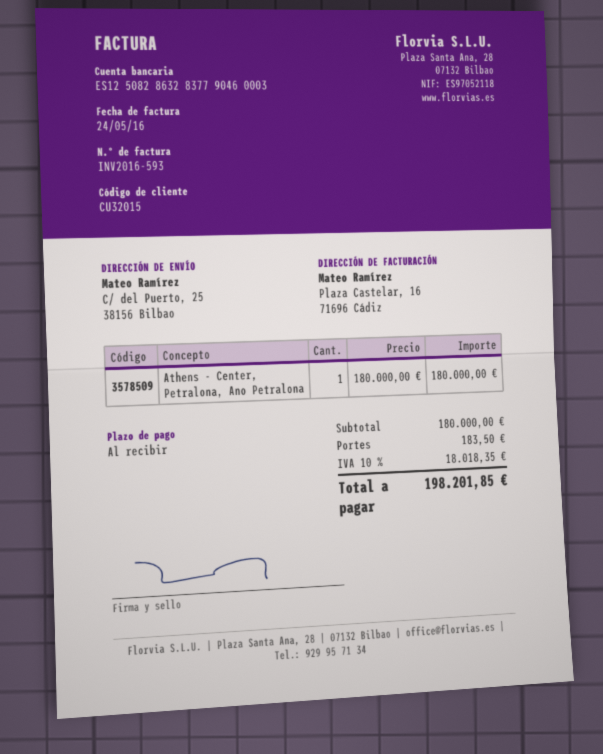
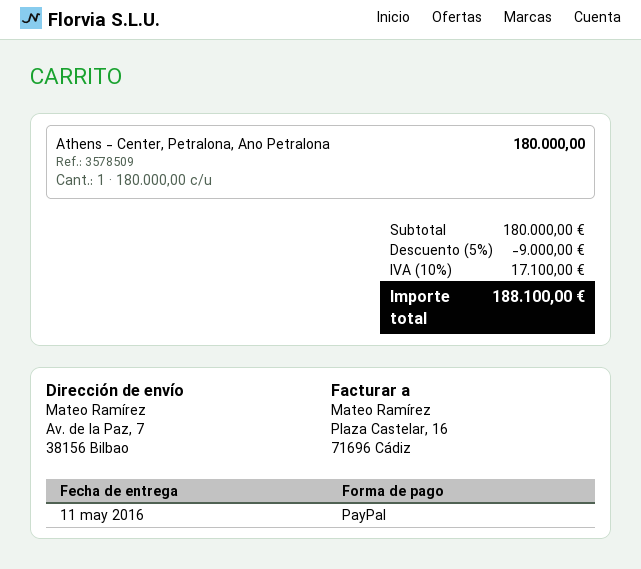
ship to: C/ del Puerto, 25, 38156 Bilbao -> Av. de la Paz, 7, 38156 Bilbao
discount: none -> 5% = 9000.00
shipping: 183.50 -> none
tax: 10% = 18018.35 -> 10% = 17100.00
total: 198201.85 -> 188100.00

